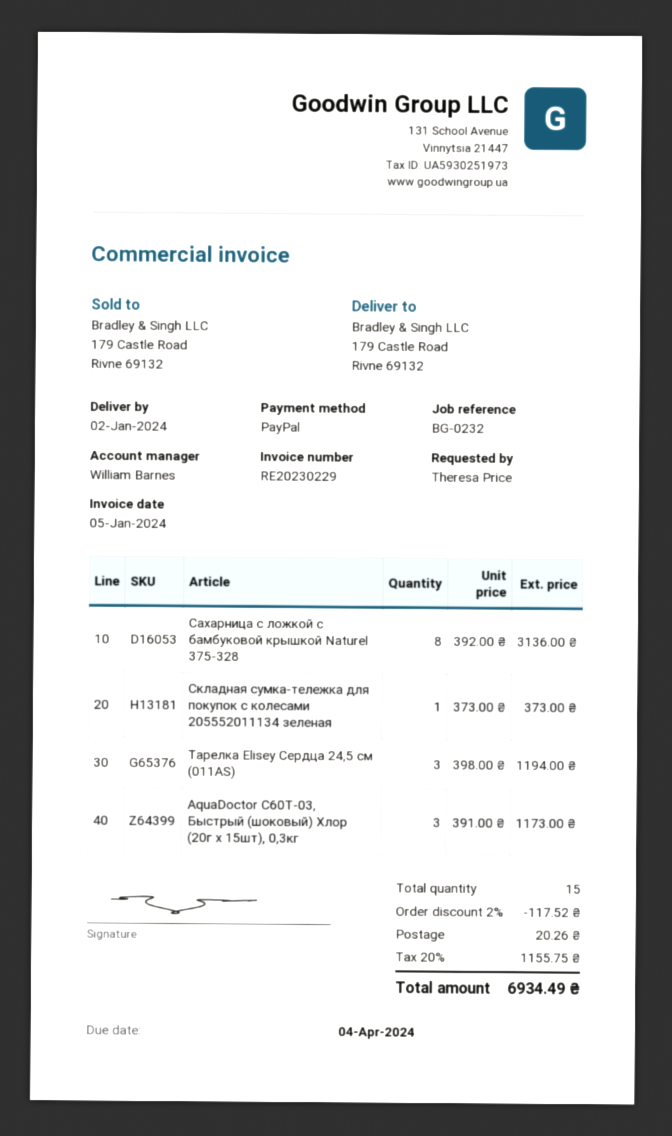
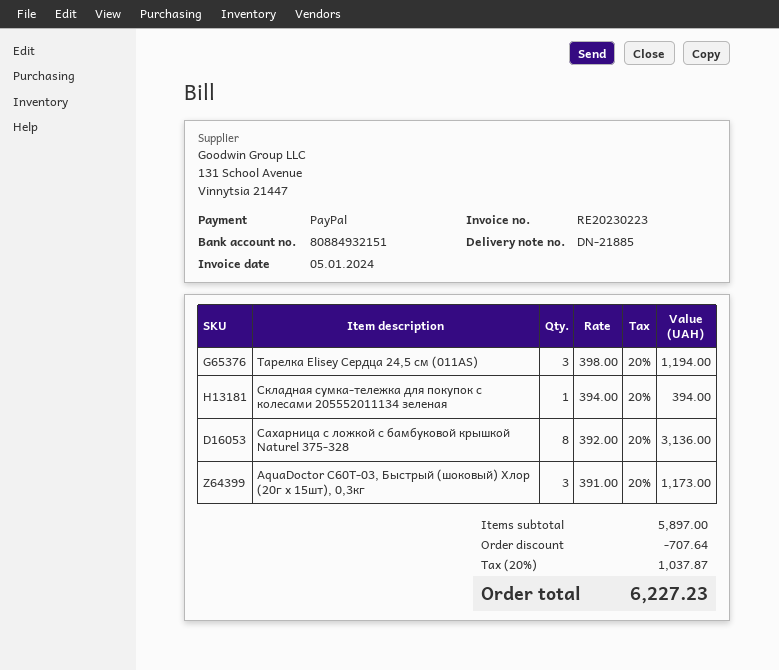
invoice number: RE20230229 -> RE20230223
Складная сумка-тележка для покупок с колесами 205552011134 зеленая: 1 x 373.00 = 373.00 -> 1 x 394.00 = 394.00
discount: 117.52 -> 707.64
shipping: 20.26 -> none
tax: 20% = 1155.75 -> 20% = 1037.87
total: 6934.49 -> 6227.23

